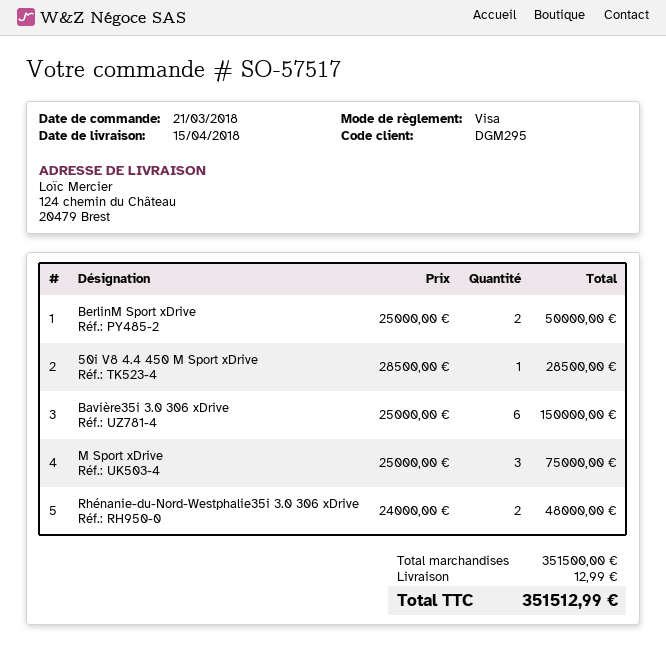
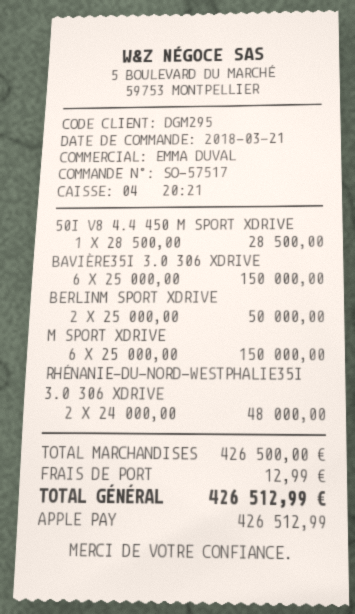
payment method: Visa -> Apple Pay
M Sport xDrive: 3 x 25000.00 = 75000.00 -> 6 x 25000.00 = 150000.00
subtotal: 351500.00 -> 426500.00
total: 351512.99 -> 426512.99

